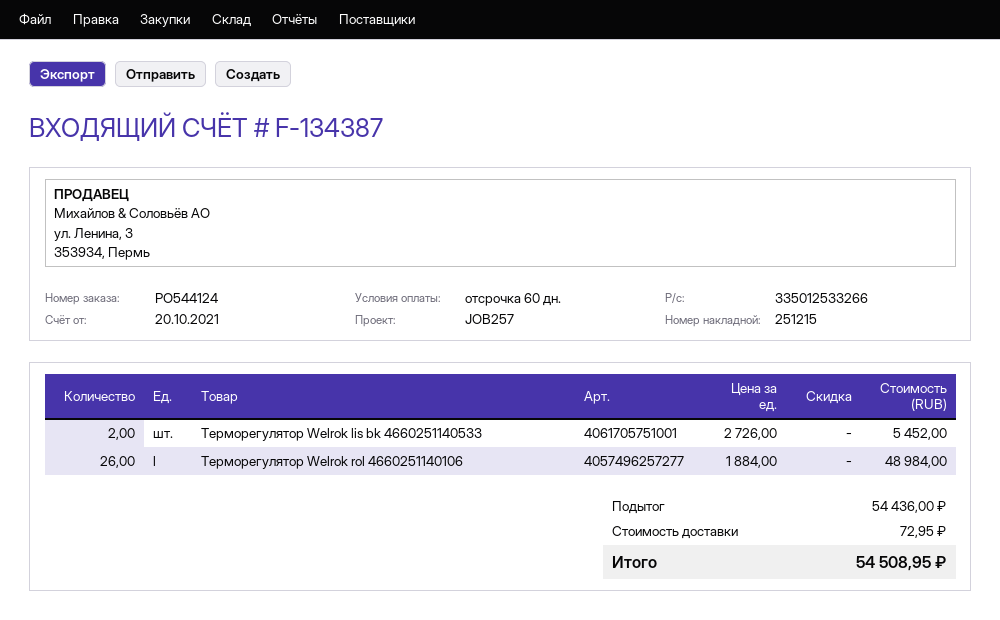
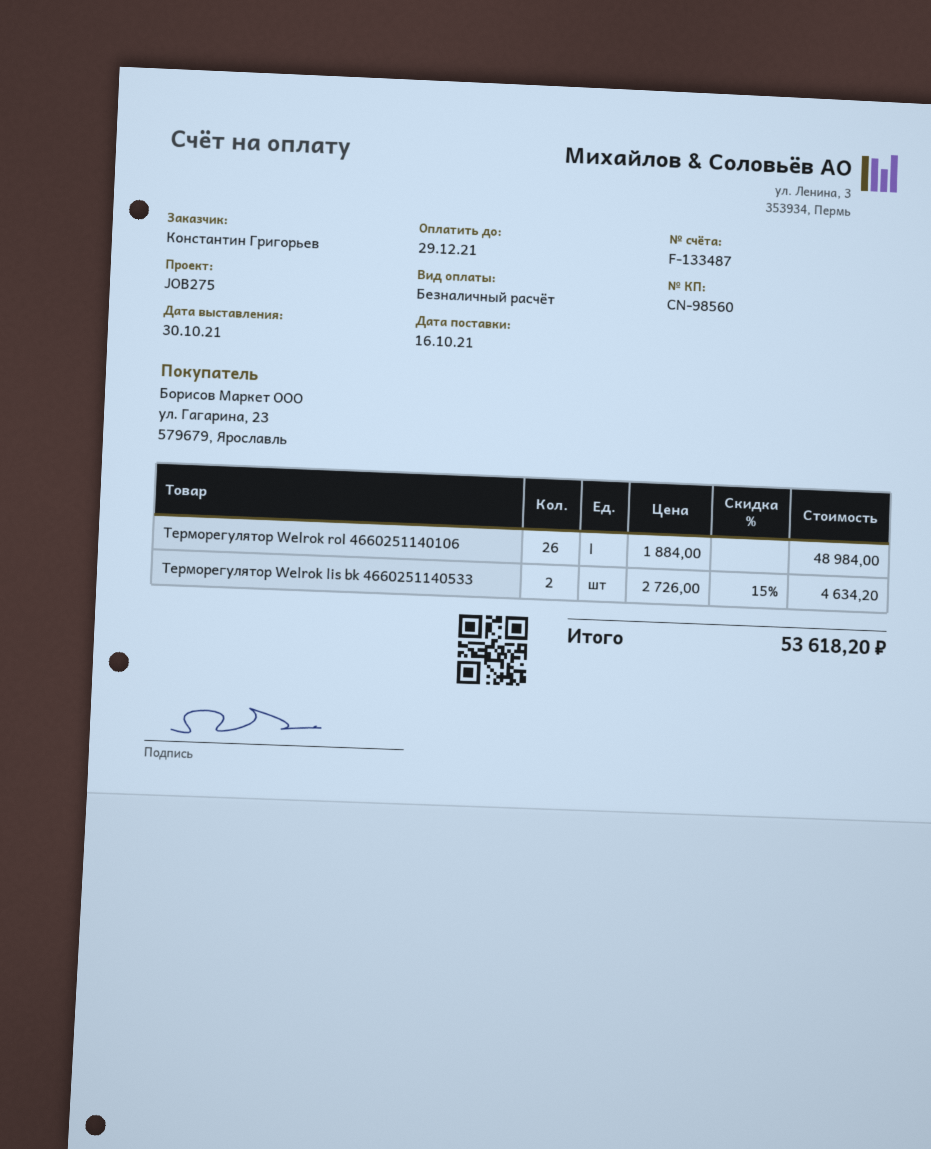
invoice number: F-134387 -> F-133487
invoice date: 2021-10-20 -> 2021-10-30
reference: JOB257 -> JOB275
Терморегулятор Welrok lis bk 4660251140533: 2 x 2726.00 = 5452.00 -> 2 x 2726.00 - 15% = 4634.20
shipping: 72.95 -> none
total: 54508.95 -> 53618.20

